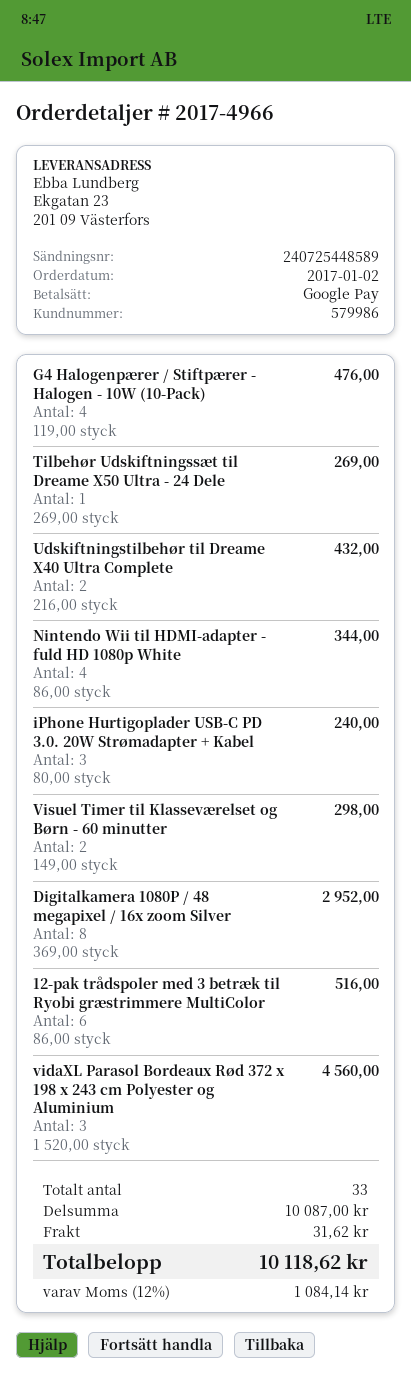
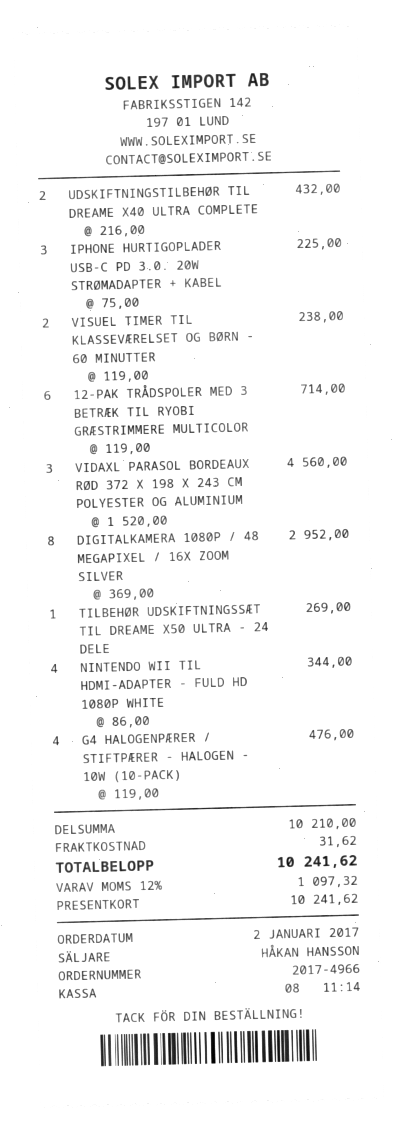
payment method: Google Pay -> gift card
iPhone Hurtigoplader USB-C PD 3.0. 20W Strømadapter + Kabel: 3 x 80.00 = 240.00 -> 3 x 75.00 = 225.00
Visuel Timer til Klasseværelset og Børn - 60 minutter: 2 x 149.00 = 298.00 -> 2 x 119.00 = 238.00
12-pak trådspoler med 3 betræk til Ryobi græstrimmere MultiColor: 6 x 86.00 = 516.00 -> 6 x 119.00 = 714.00
subtotal: 10087.00 -> 10210.00
tax: 12% = 1084.14 -> 12% = 1097.32
total: 10118.62 -> 10241.62

